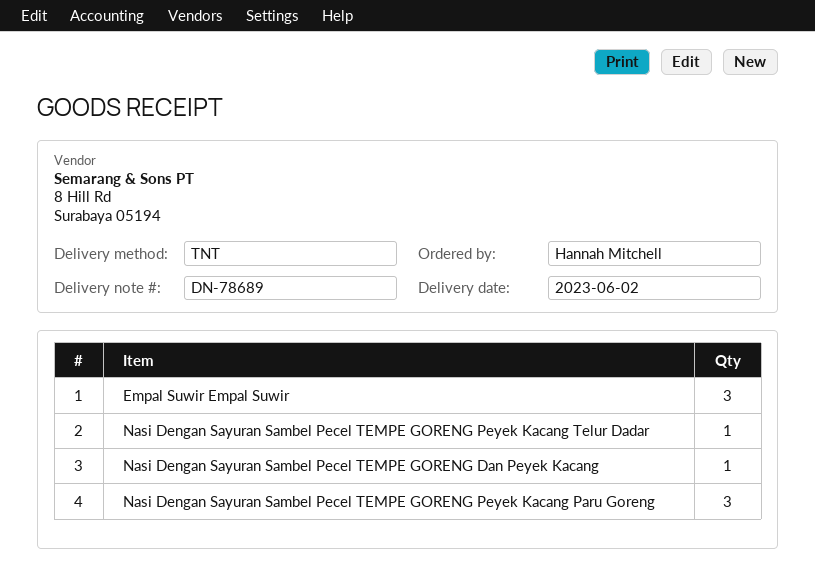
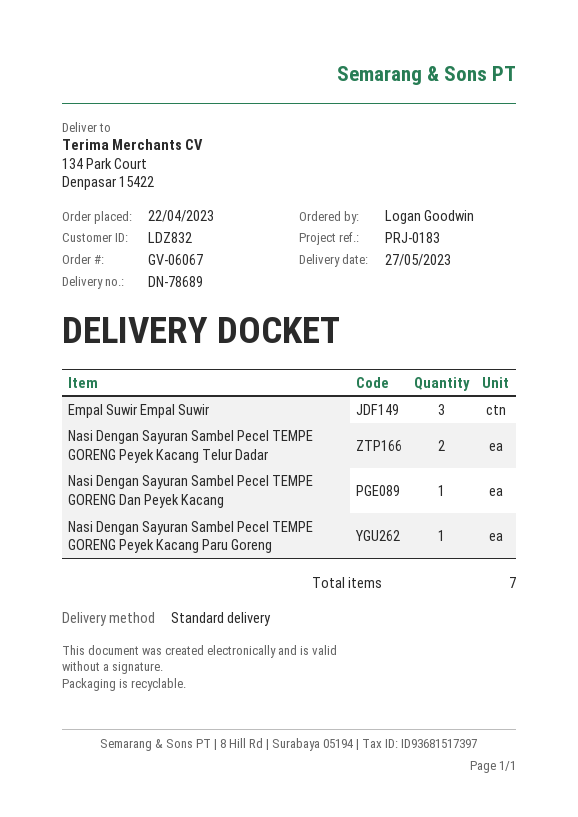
delivery date: 2023-06-02 -> 2023-05-27
ordered by: Hannah Mitchell -> Logan Goodwin
shipping method: TNT -> standard
Nasi Dengan Sayuran Sambel Pecel TEMPE GORENG Peyek Kacang Telur Dadar: 1 -> 2
Nasi Dengan Sayuran Sambel Pecel TEMPE GORENG Peyek Kacang Paru Goreng: 3 -> 1

